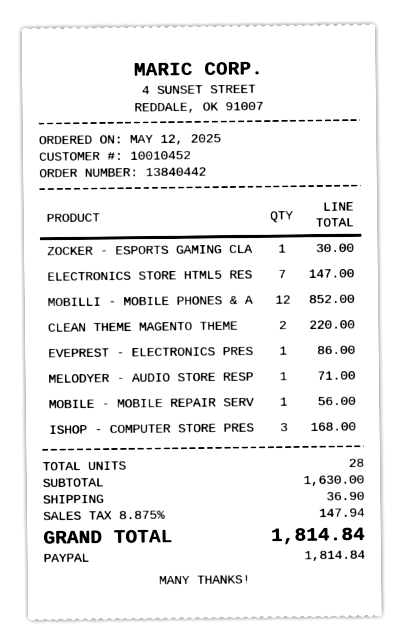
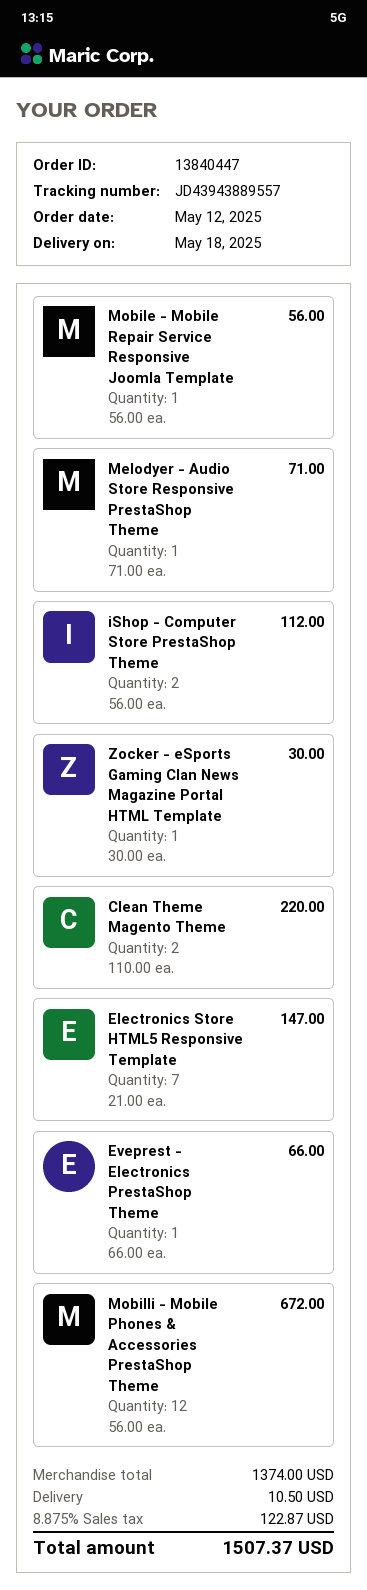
order number: 13840442 -> 13840447
MOBILLI - MOBILE PHONES & A: 12 for 852.00 -> 12 for 672.00
EVEPREST - ELECTRONICS PRES: 1 for 86.00 -> 1 for 66.00
ISHOP - COMPUTER STORE PRES: 3 for 168.00 -> 2 for 112.00
subtotal: 1630.00 -> 1374.00
shipping: 36.90 -> 10.50
tax: 8.875% = 147.94 -> 8.875% = 122.87
total: 1814.84 -> 1507.37

